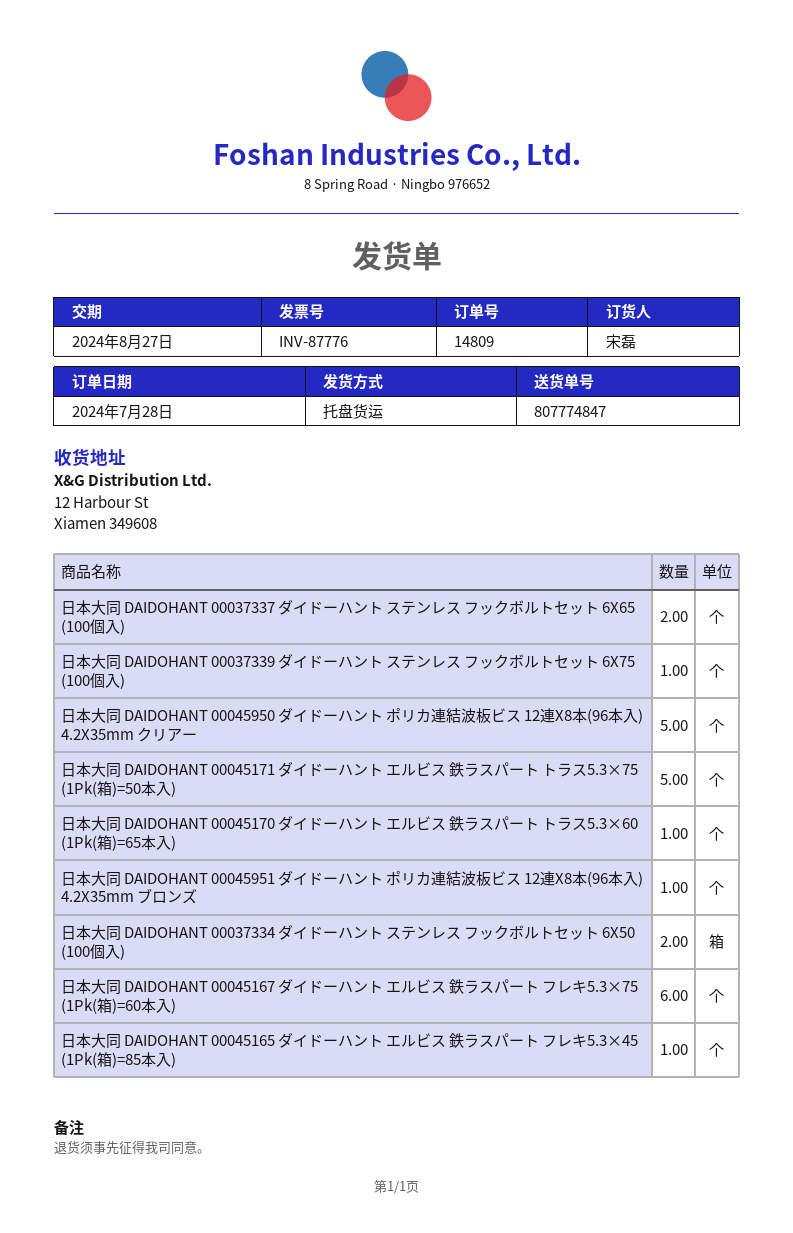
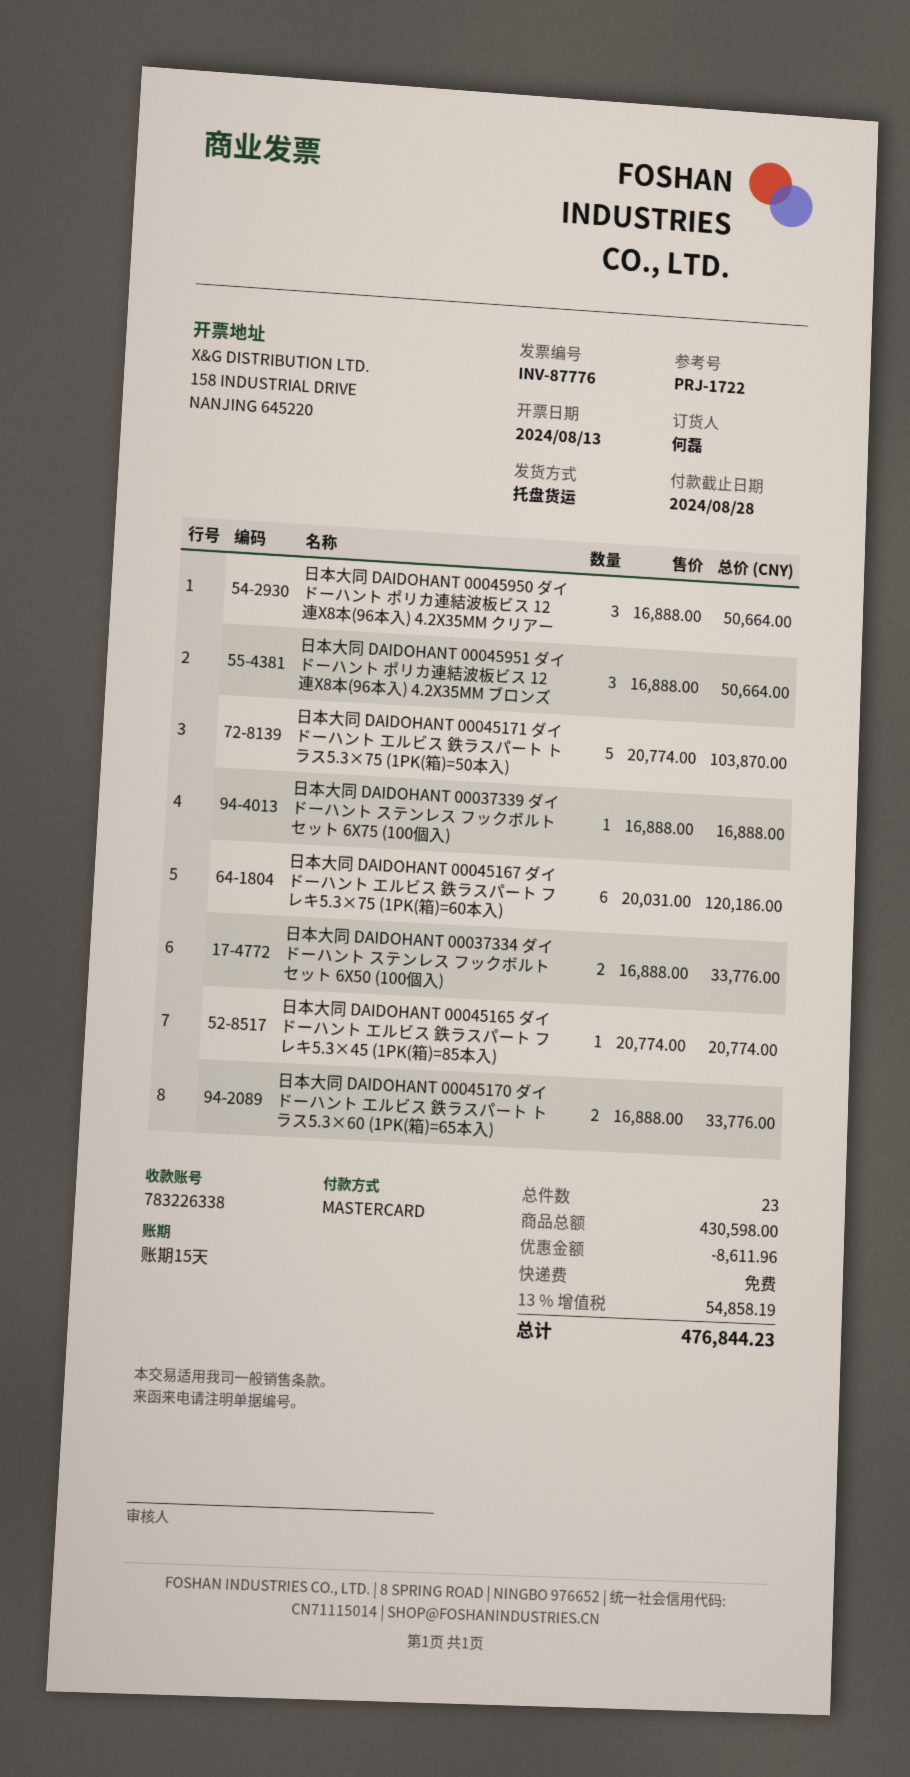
ordered by: 宋磊 -> 何磊
日本大同 DAIDOHANT 00037337 ダイドーハント ステンレス フックボルトセット 6X65 (100個入): 2 -> none
日本大同 DAIDOHANT 00045950 ダイドーハント ポリカ連結波板ビス 12連X8本(96本入) 4.2X35mm クリアー: 5 -> 3
日本大同 DAIDOHANT 00045170 ダイドーハント エルビス 鉄ラスパート トラス5.3×60 (1Pk(箱)=65本入): 1 -> 2
日本大同 DAIDOHANT 00045951 ダイドーハント ポリカ連結波板ビス 12連X8本(96本入) 4.2X35mm ブロンズ: 1 -> 3

